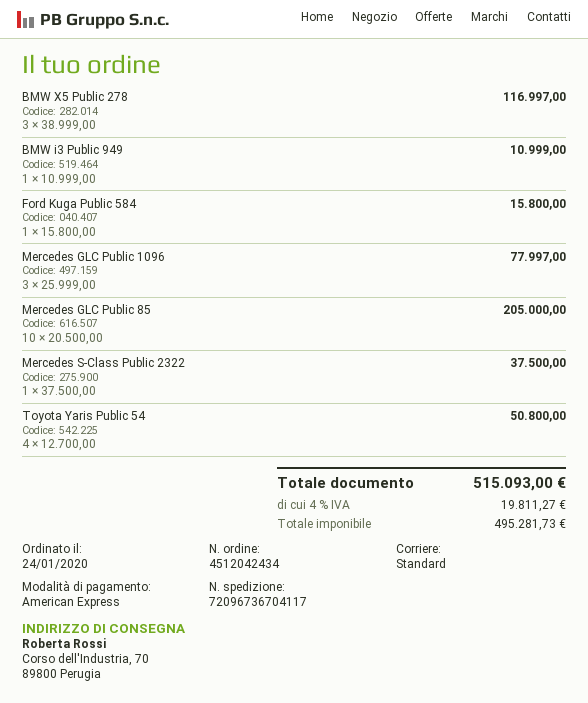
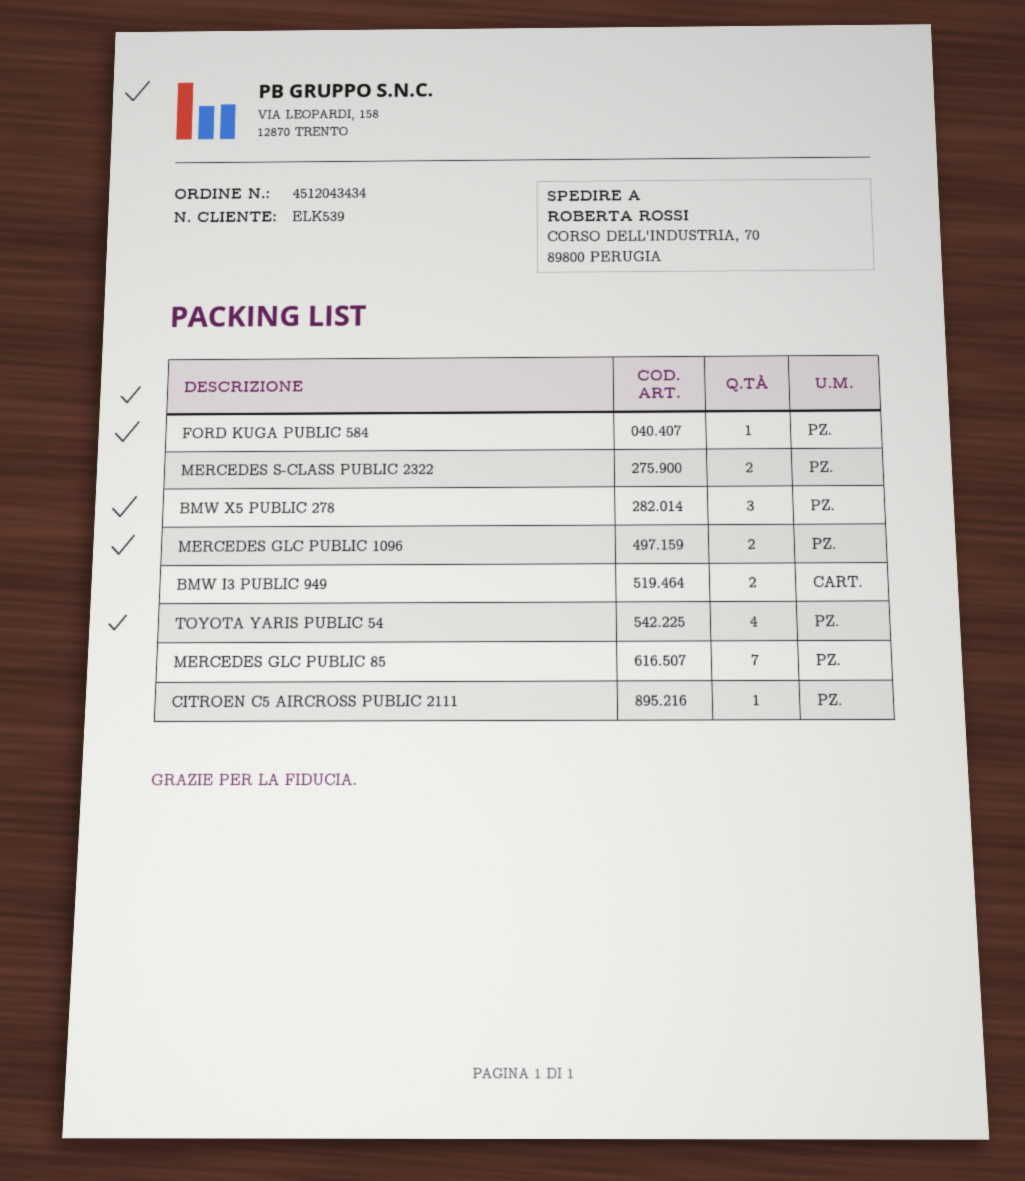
order number: 4512042434 -> 4512043434
BMW i3 Public 949: 1 -> 2
Mercedes GLC Public 1096: 3 -> 2
Mercedes GLC Public 85: 10 -> 7
Mercedes S-Class Public 2322: 1 -> 2
CITROEN C5 AIRCROSS PUBLIC 2111: none -> 1

